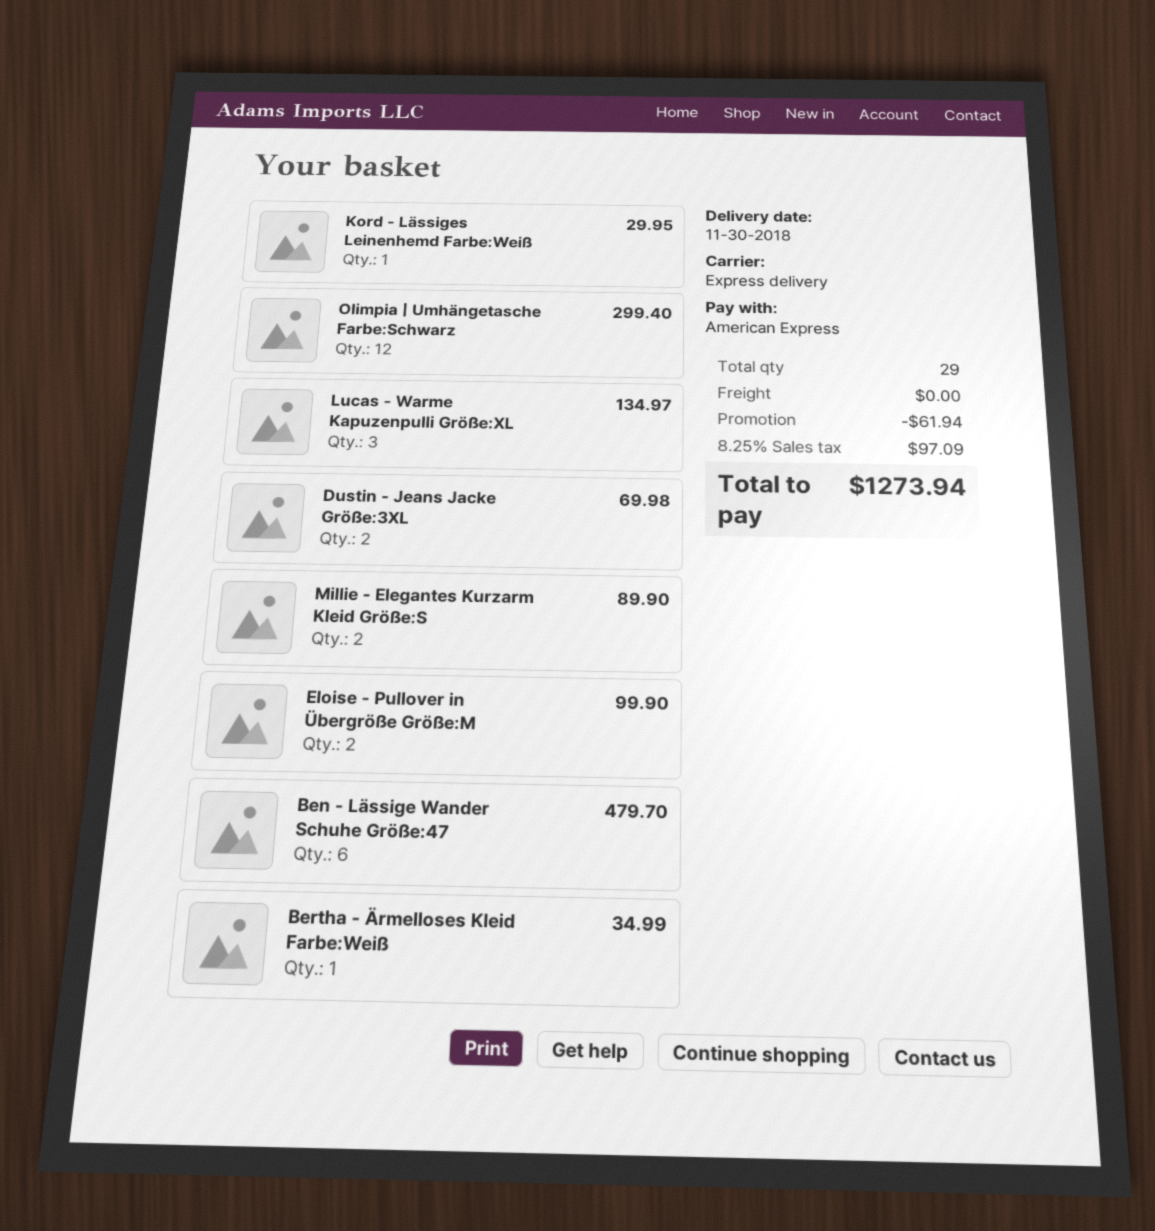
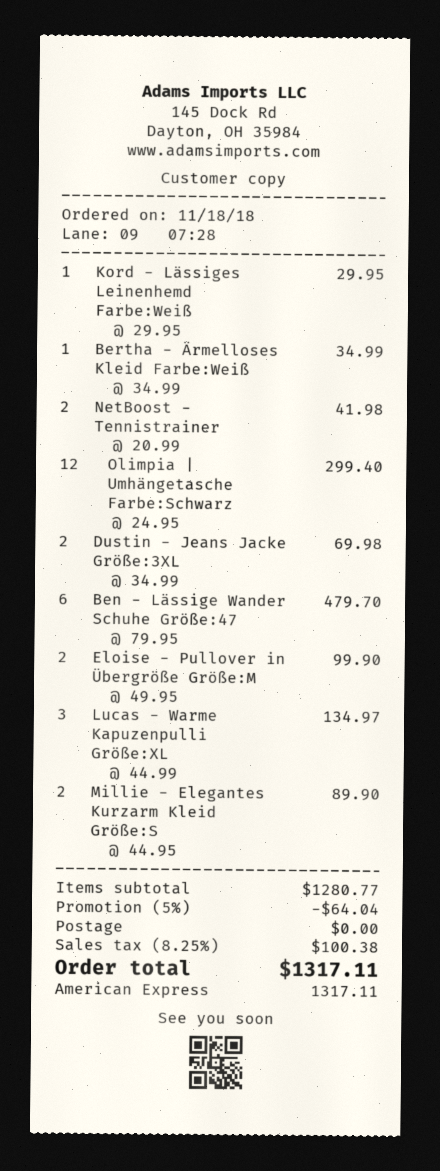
NetBoost - Tennistrainer: none -> 2 for 41.98
discount: 61.94 -> 64.04
tax: 8.25% = 97.09 -> 8.25% = 100.38
total: 1273.94 -> 1317.11

